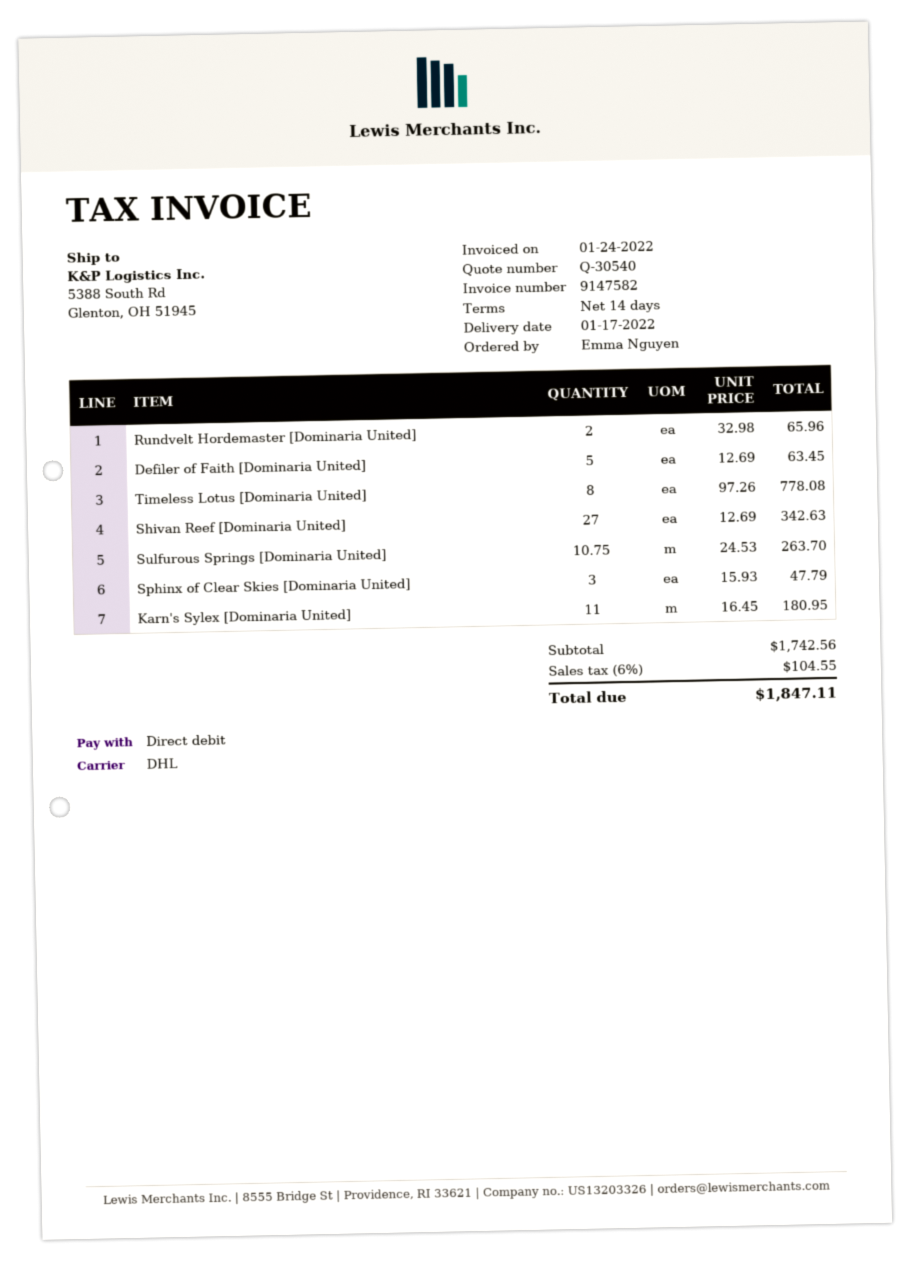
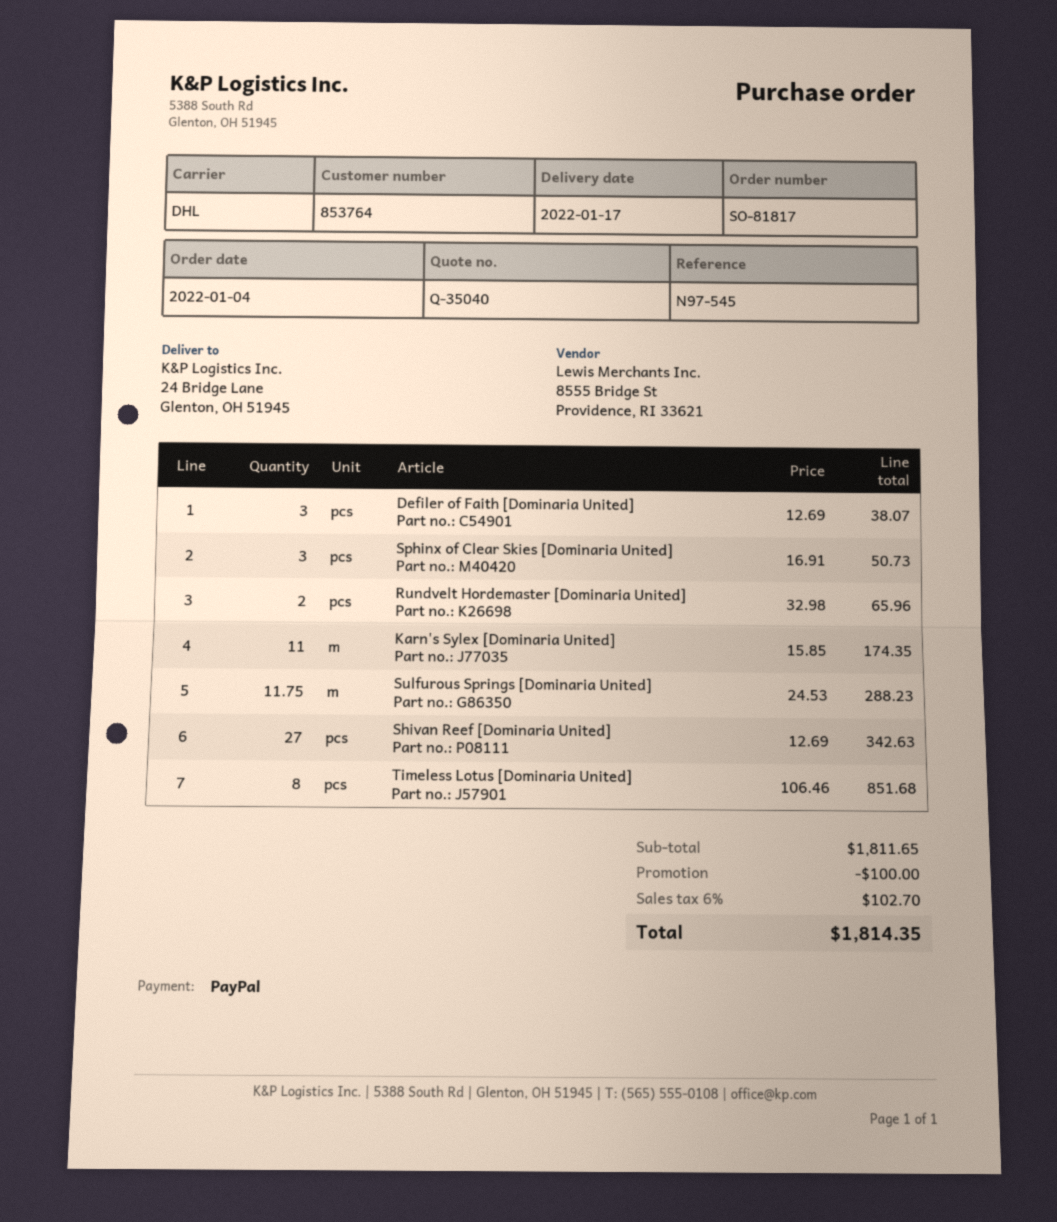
quote number: Q-30540 -> Q-35040
payment method: direct debit -> PayPal
ship to: 5388 South Rd, Glenton, OH 51945 -> 24 Bridge Lane, Glenton, OH 51945
Defiler of Faith [Dominaria United]: 5 x 12.69 = 63.45 -> 3 x 12.69 = 38.07
Timeless Lotus [Dominaria United]: 8 x 97.26 = 778.08 -> 8 x 106.46 = 851.68
Sulfurous Springs [Dominaria United]: 10.75 x 24.53 = 263.70 -> 11.75 x 24.53 = 288.23
Sphinx of Clear Skies [Dominaria United]: 3 x 15.93 = 47.79 -> 3 x 16.91 = 50.73
Karn's Sylex [Dominaria United]: 11 x 16.45 = 180.95 -> 11 x 15.85 = 174.35
subtotal: 1742.56 -> 1811.65
discount: none -> 100.00
tax: 6% = 104.55 -> 6% = 102.70
total: 1847.11 -> 1814.35

